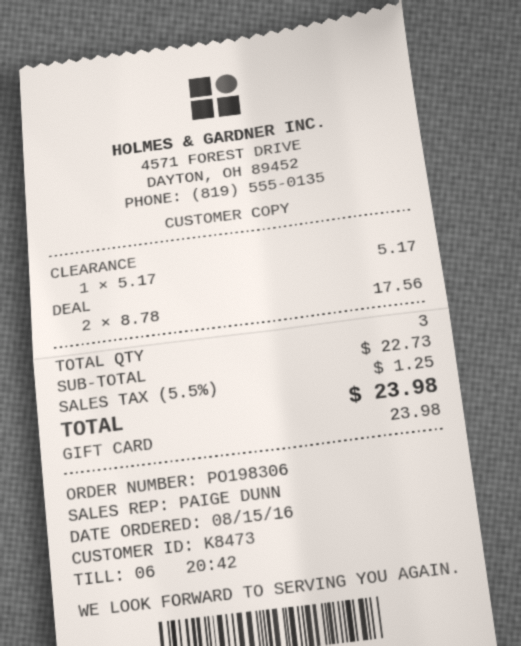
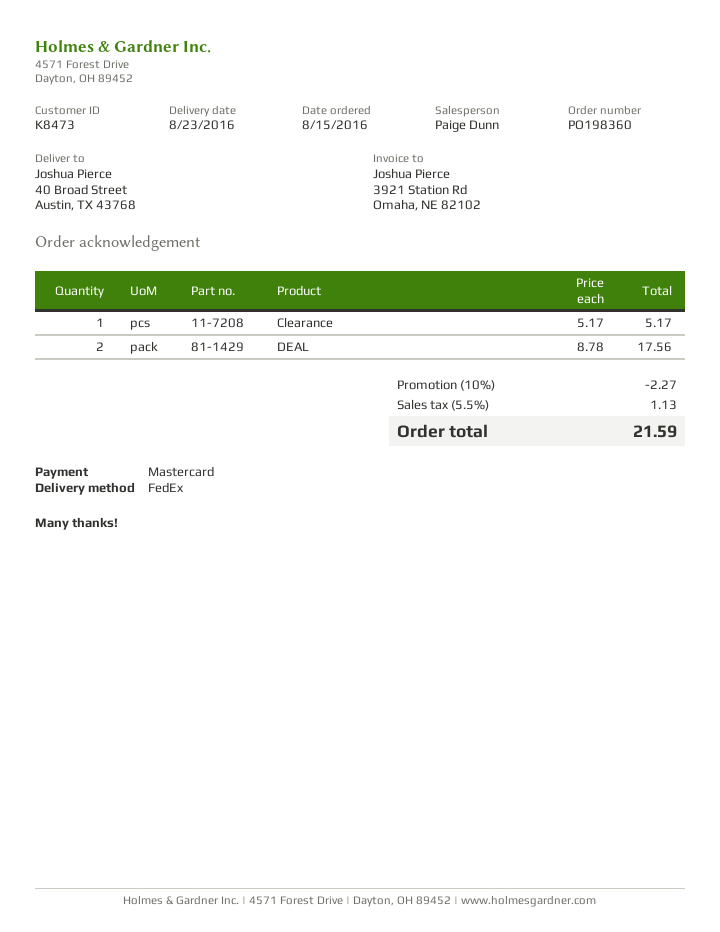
order number: PO198306 -> PO198360
payment method: gift card -> Mastercard
discount: none -> 10% = 2.27
tax: 5.5% = 1.25 -> 5.5% = 1.13
total: 23.98 -> 21.59

